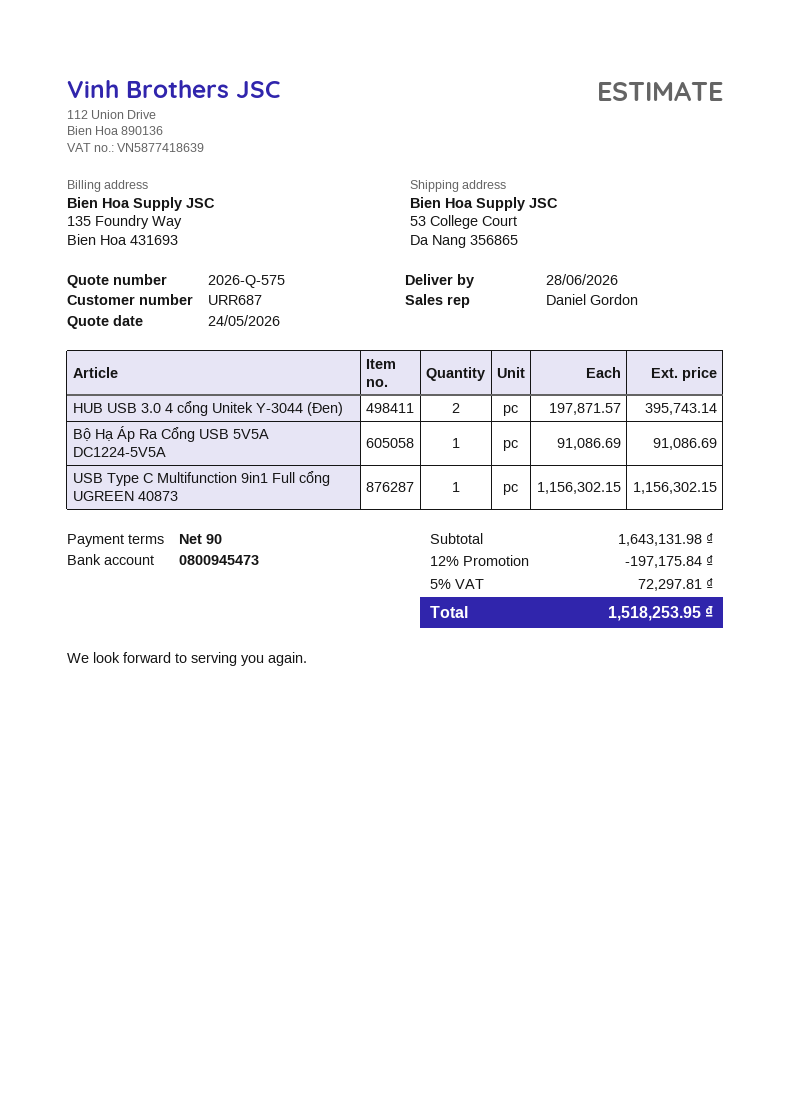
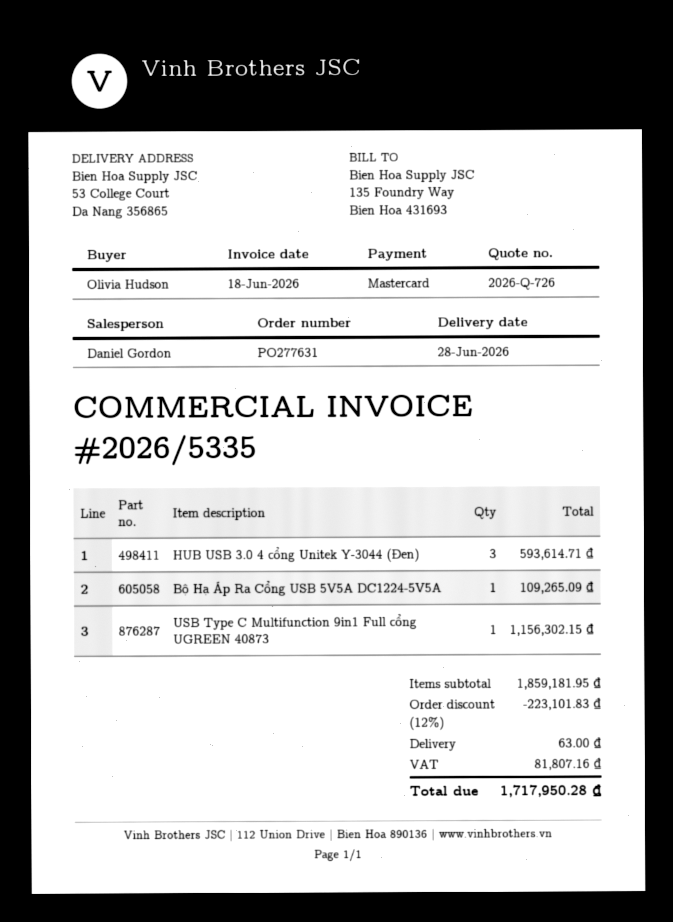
quote number: 2026-Q-575 -> 2026-Q-726
HUB USB 3.0 4 cổng Unitek Y-3044 (Đen): 2 for 395743.14 -> 3 for 593614.71
Bộ Hạ Áp Ra Cổng USB 5V5A DC1224-5V5A: 1 for 91086.69 -> 1 for 109265.09
subtotal: 1643131.98 -> 1859181.95
discount: 12% = 197175.84 -> 12% = 223101.83
shipping: none -> 63.00
tax: 72297.81 -> 81807.16
total: 1518253.95 -> 1717950.28

